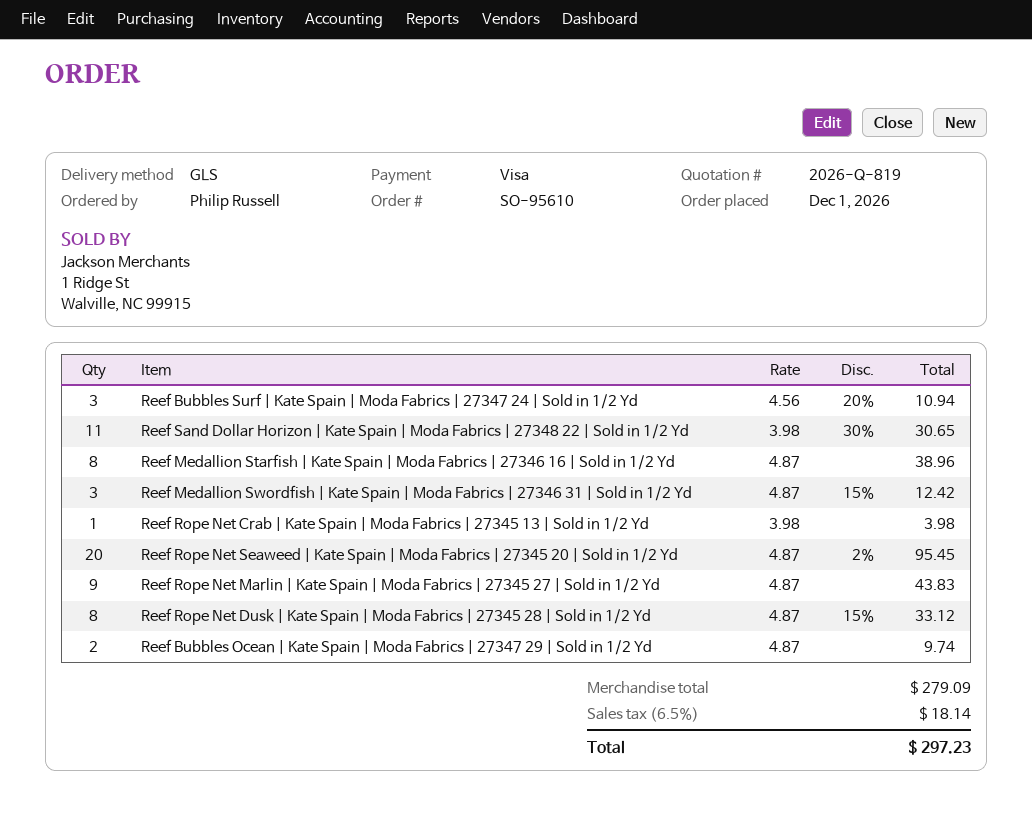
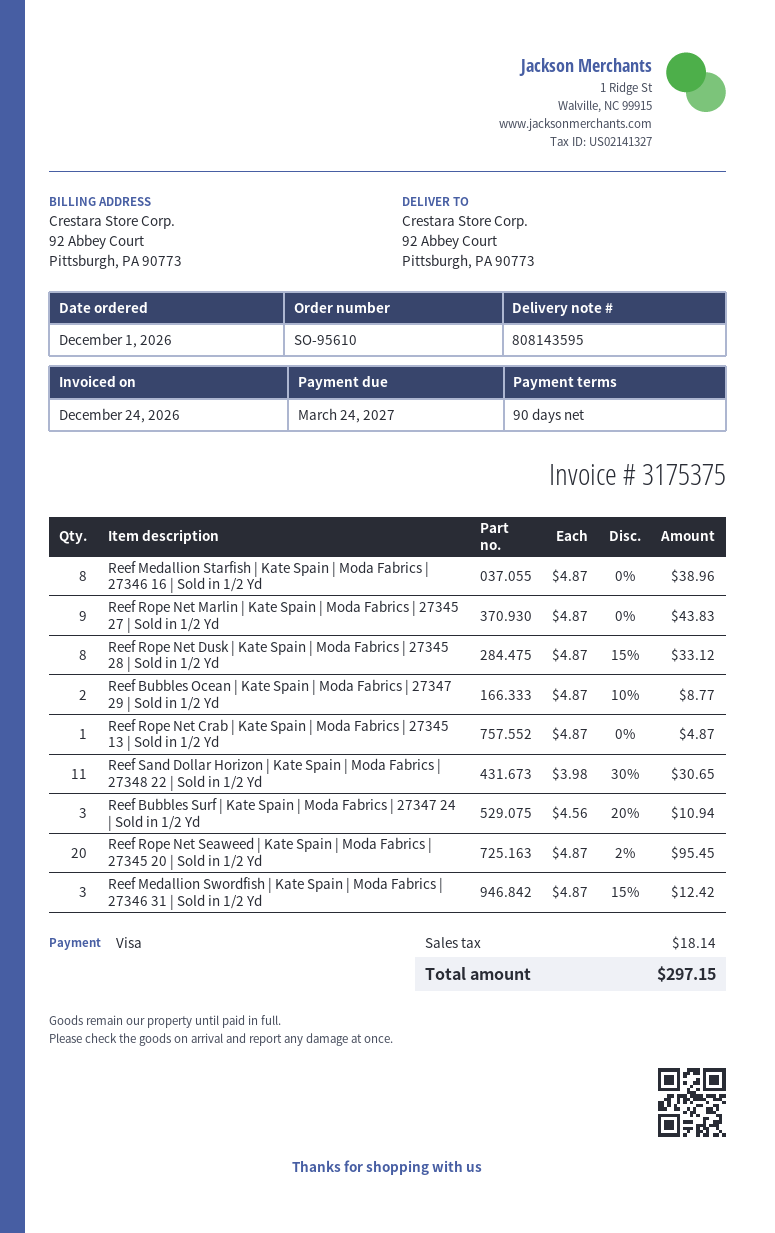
Reef Rope Net Crab | Kate Spain | Moda Fabrics | 27345 13 | Sold in 1/2 Yd: 1 x 3.98 = 3.98 -> 1 x 4.87 = 4.87
Reef Bubbles Ocean | Kate Spain | Moda Fabrics | 27347 29 | Sold in 1/2 Yd: 2 x 4.87 = 9.74 -> 2 x 4.87 - 10% = 8.77
total: 297.23 -> 297.15

